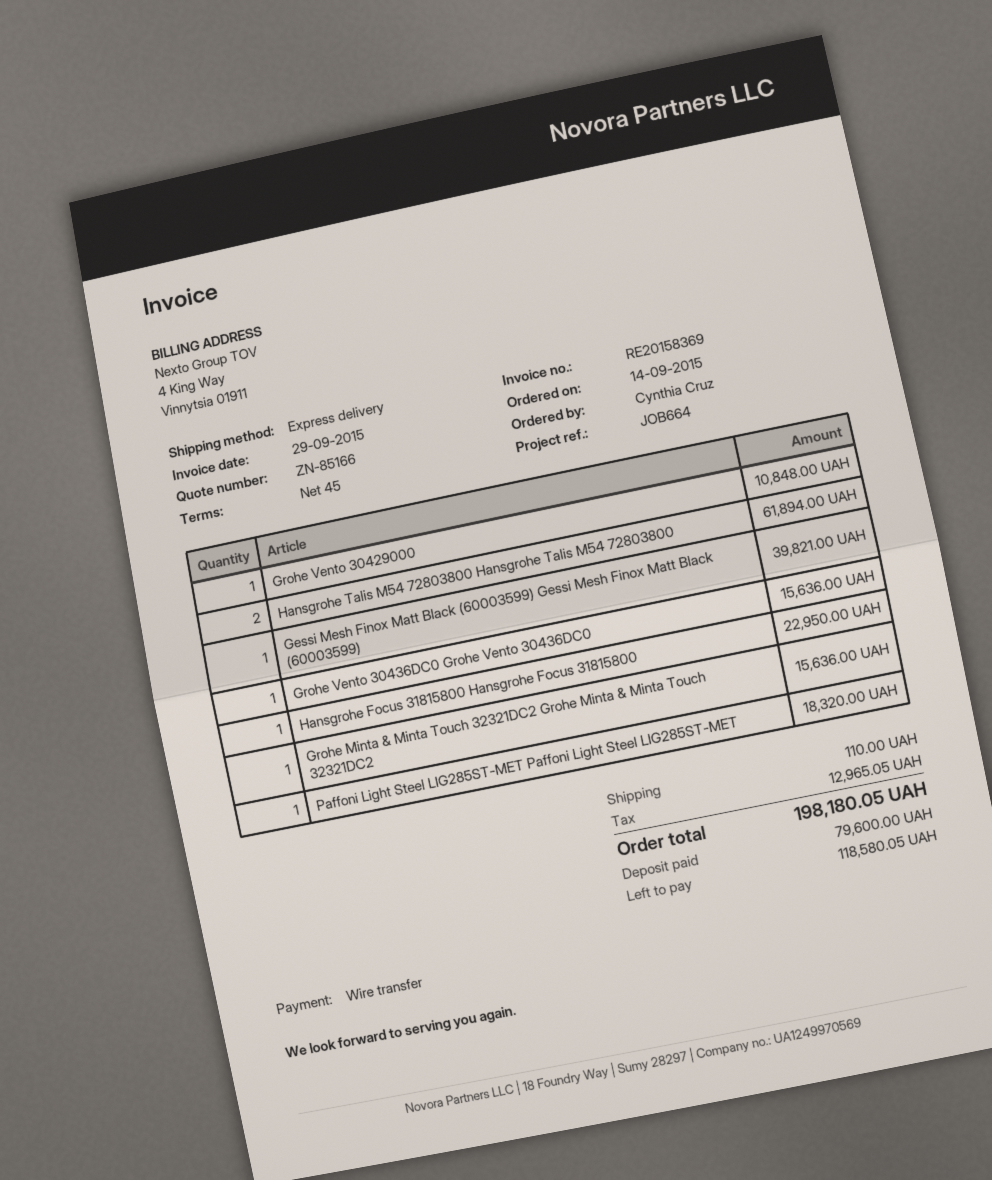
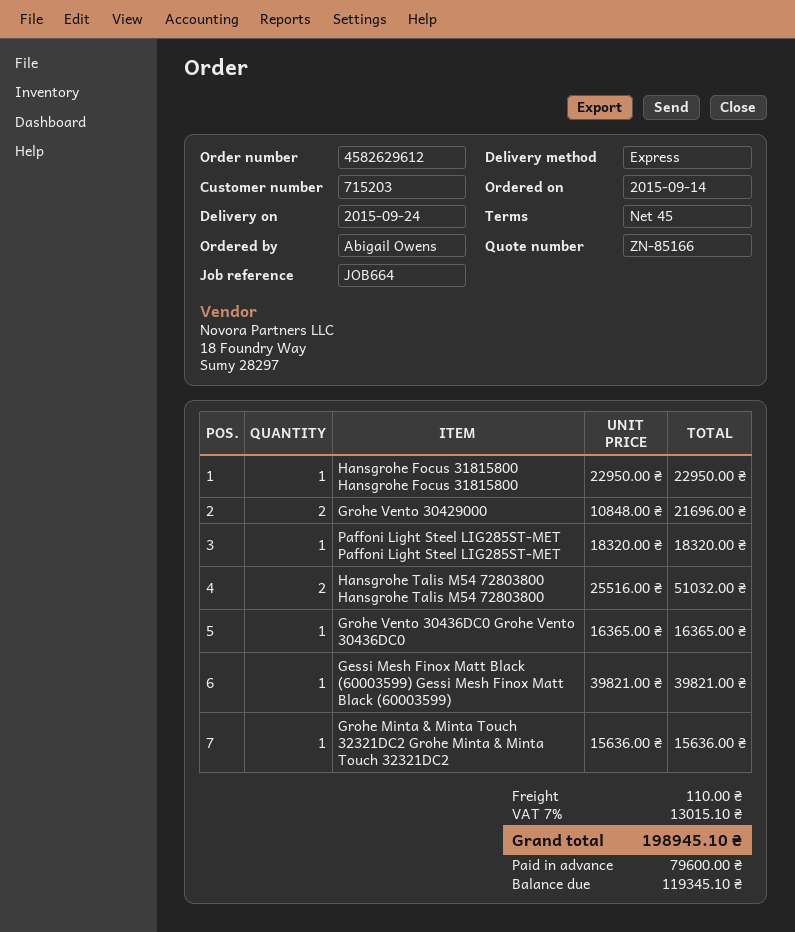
ordered by: Cynthia Cruz -> Abigail Owens
Grohe Vento 30429000: 1 for 10848.00 -> 2 for 21696.00
Hansgrohe Talis M54 72803800 Hansgrohe Talis M54 72803800: 2 for 61894.00 -> 2 for 51032.00
Grohe Vento 30436DC0 Grohe Vento 30436DC0: 1 for 15636.00 -> 1 for 16365.00
tax: 12965.05 -> 13015.10
total: 198180.05 -> 198945.10
balance: 118580.05 -> 119345.10

